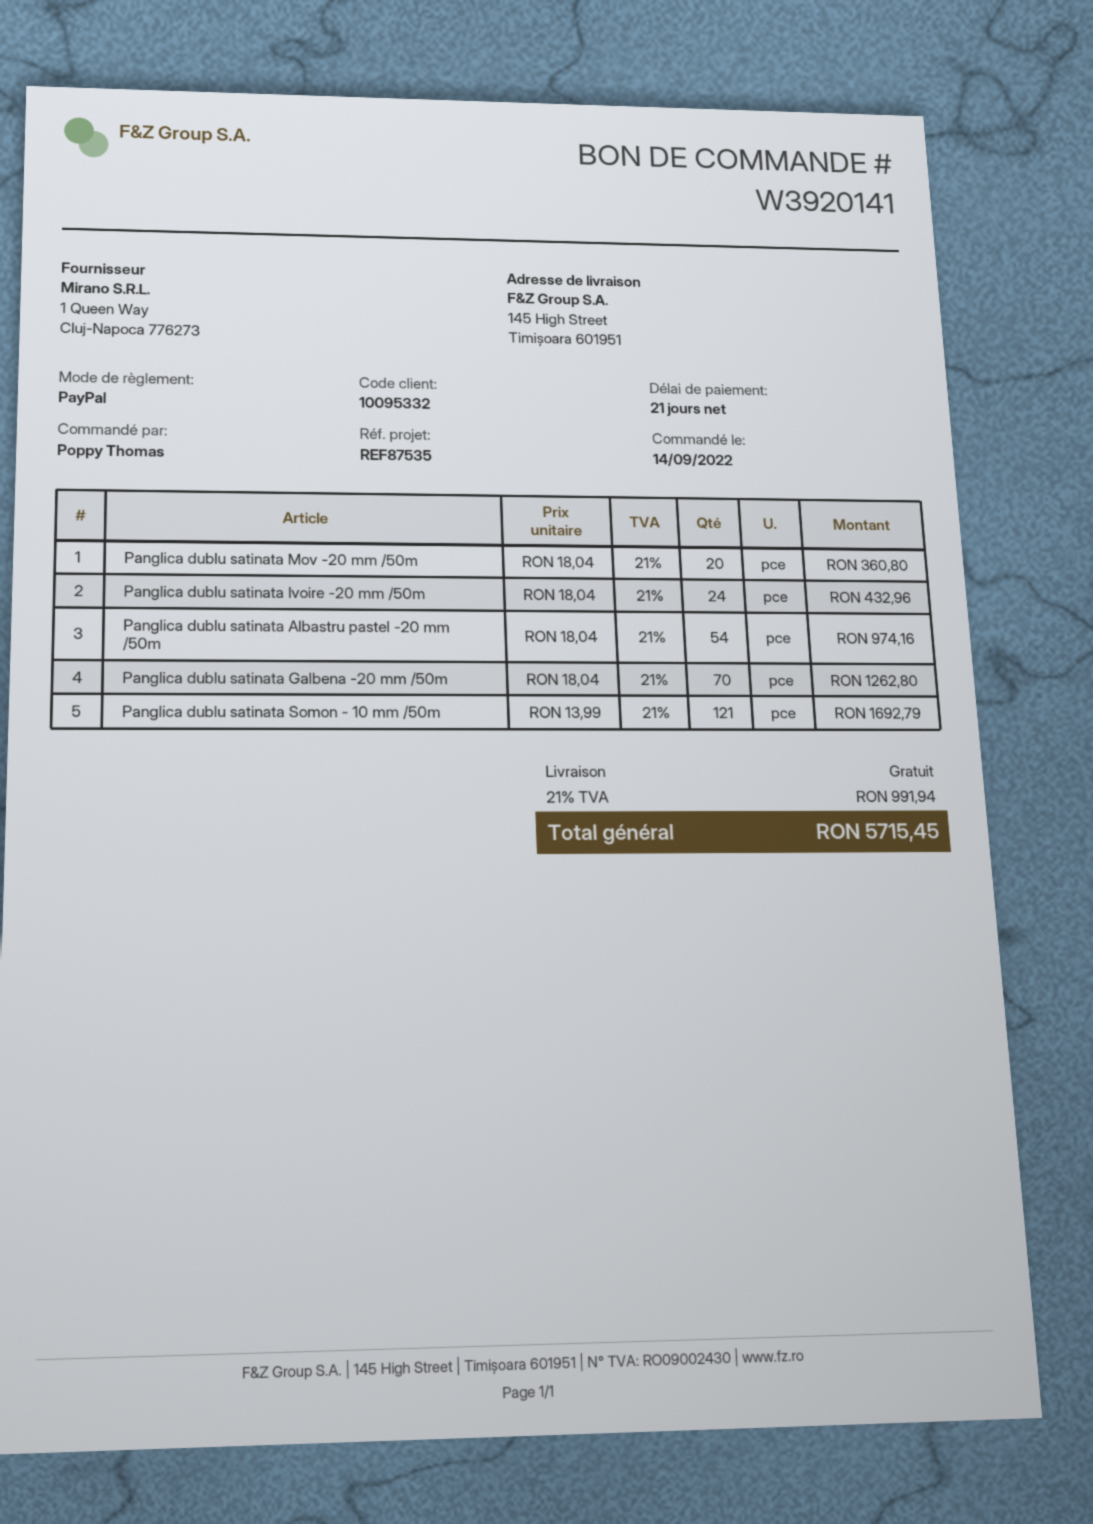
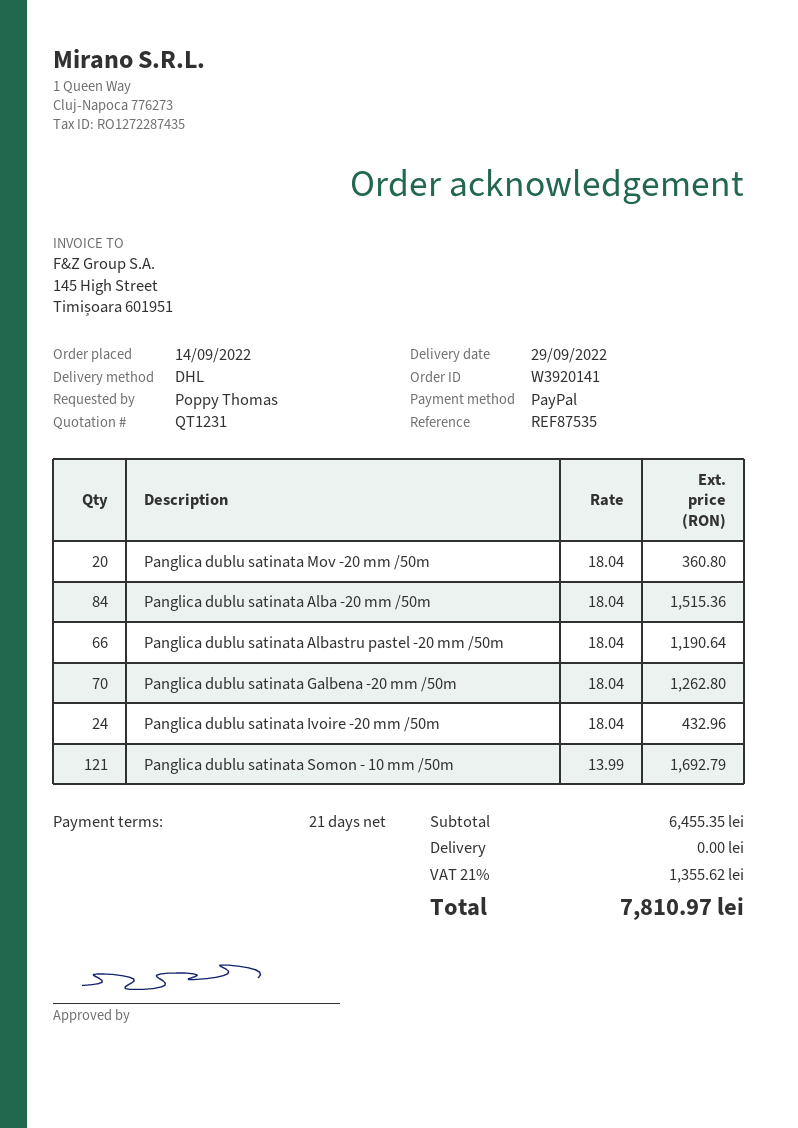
Panglica dublu satinata Albastru pastel -20 mm /50m: 54 x 18.04 = 974.16 -> 66 x 18.04 = 1190.64
Panglica dublu satinata Alba -20 mm /50m: none -> 84 x 18.04 = 1515.36
tax: 21% = 991.94 -> 21% = 1355.62
total: 5715.45 -> 7810.97

